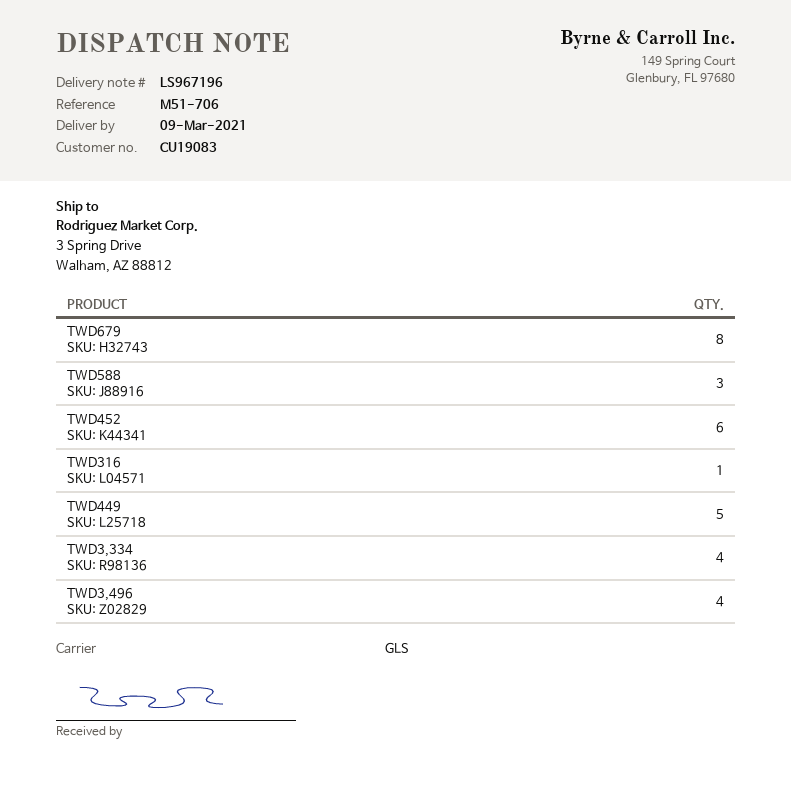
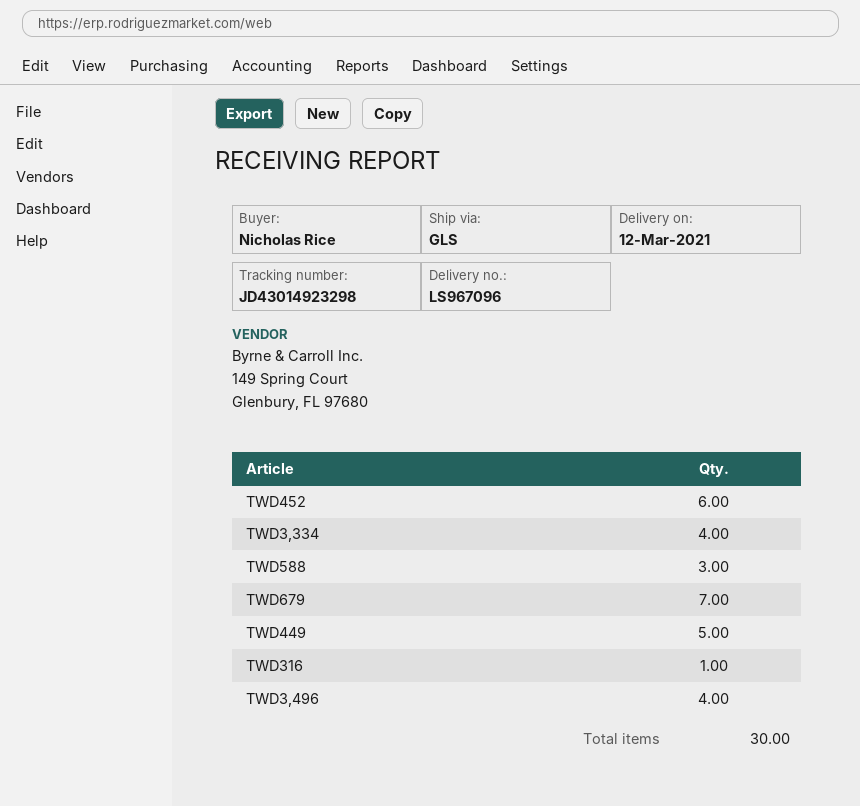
delivery note number: LS967196 -> LS967096
delivery date: 2021-03-09 -> 2021-03-12
TWD679: 8 -> 7

